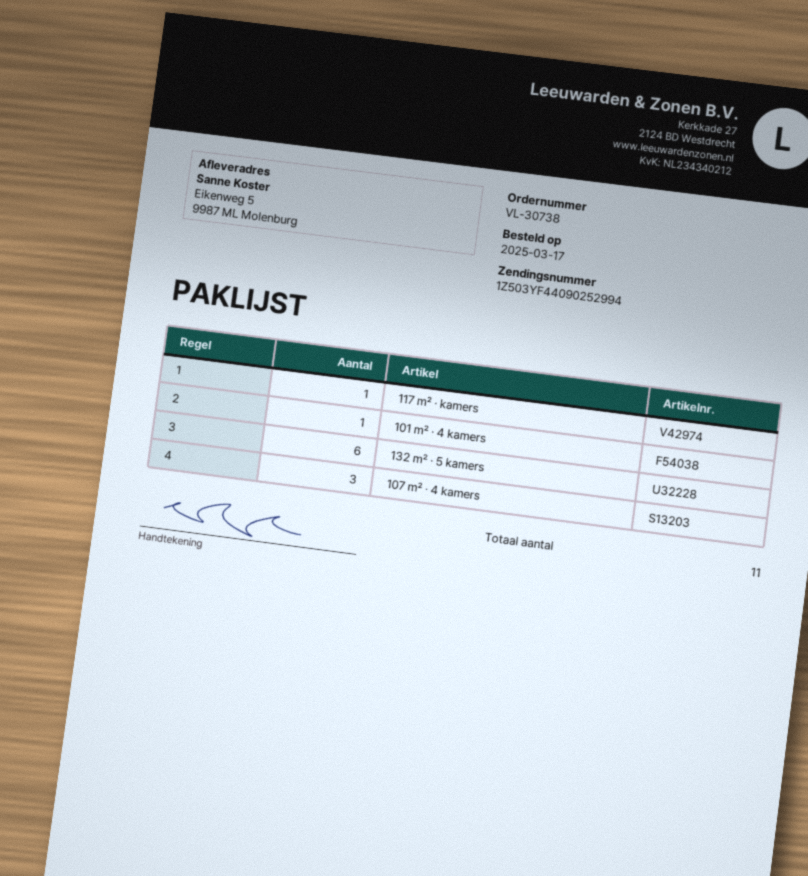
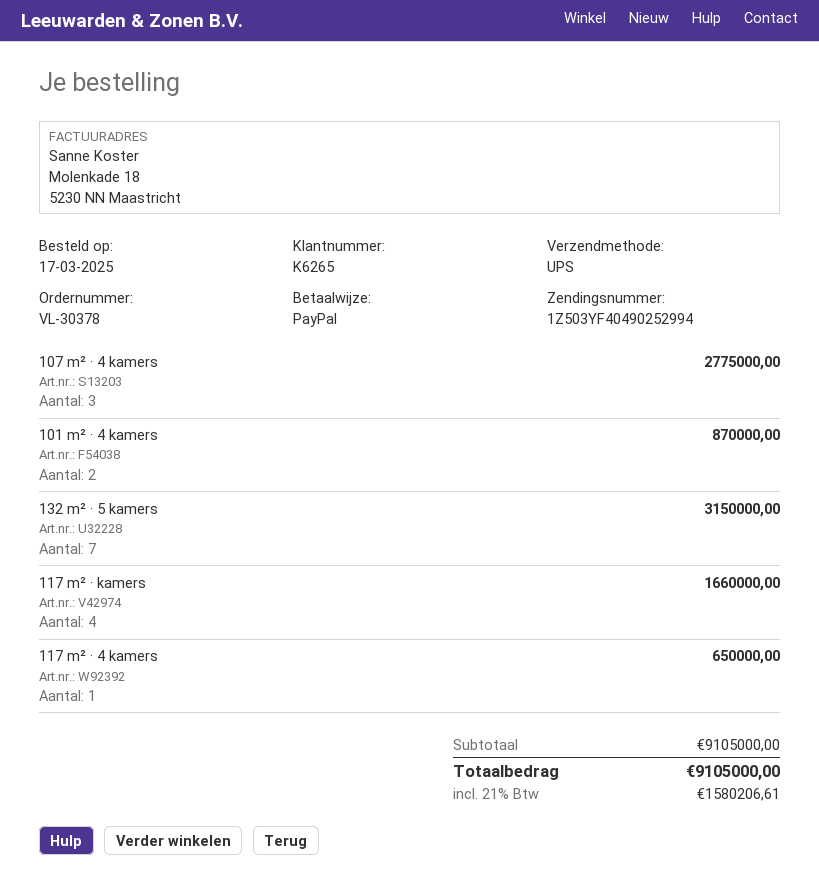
order number: VL-30738 -> VL-30378
tracking number: 1Z503YF44090252994 -> 1Z503YF40490252994
117 m² · kamers: 1 -> 4
101 m² · 4 kamers: 1 -> 2
132 m² · 5 kamers: 6 -> 7
117 m² · 4 kamers: none -> 1

